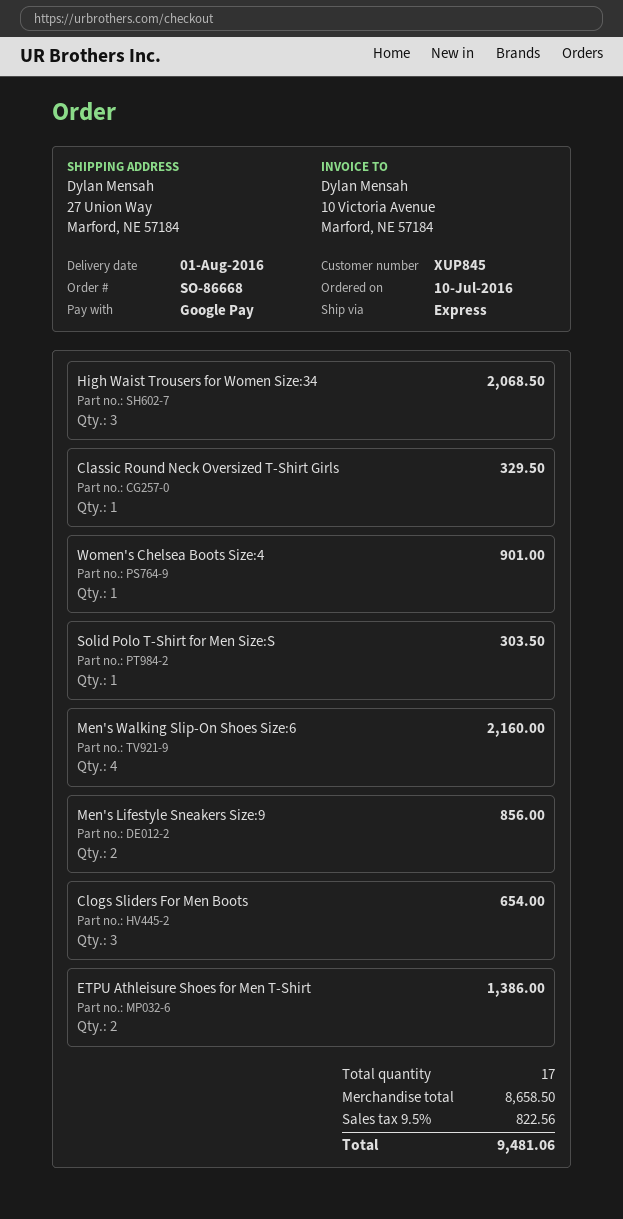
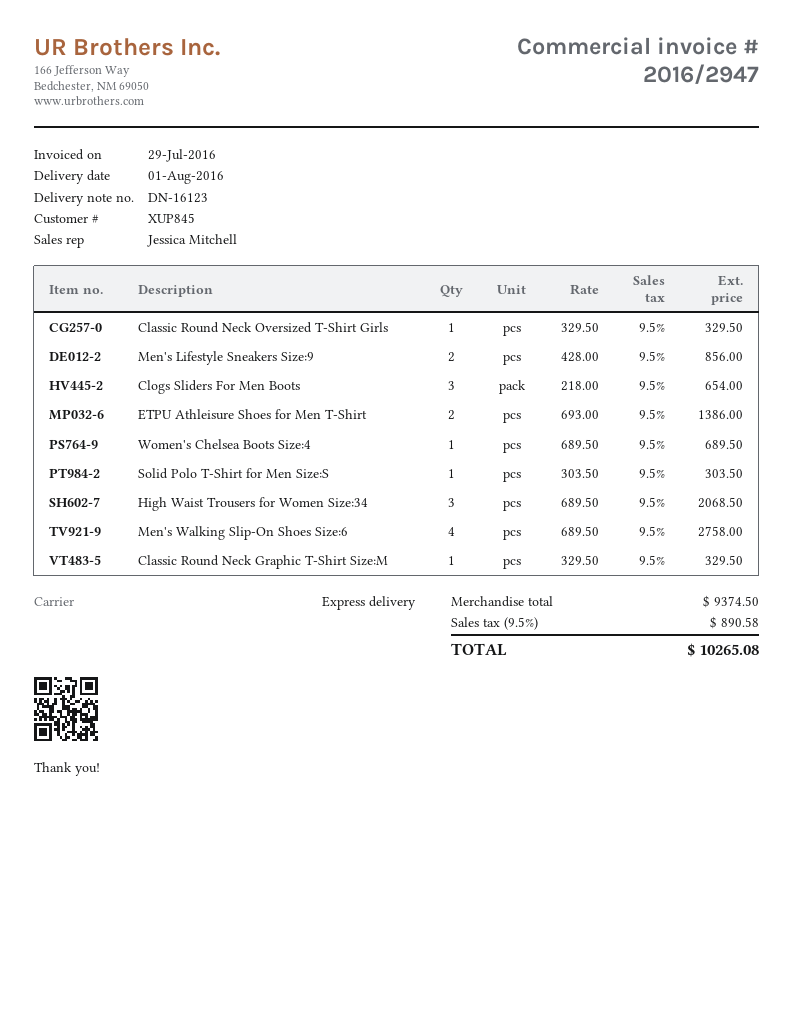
Women's Chelsea Boots Size:4: 1 for 901.00 -> 1 for 689.50
Men's Walking Slip-On Shoes Size:6: 4 for 2160.00 -> 4 for 2758.00
Classic Round Neck Graphic T-Shirt Size:M: none -> 1 for 329.50
subtotal: 8658.50 -> 9374.50
tax: 9.5% = 822.56 -> 9.5% = 890.58
total: 9481.06 -> 10265.08

